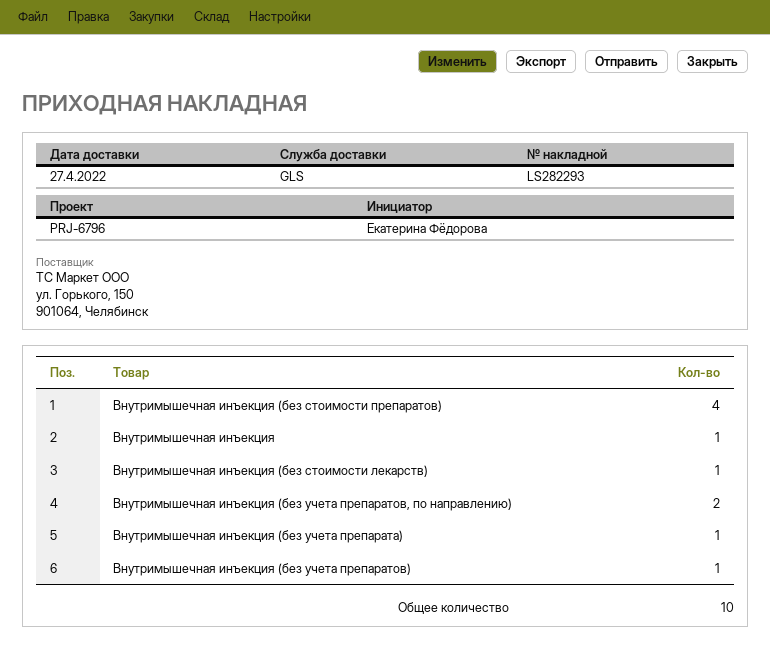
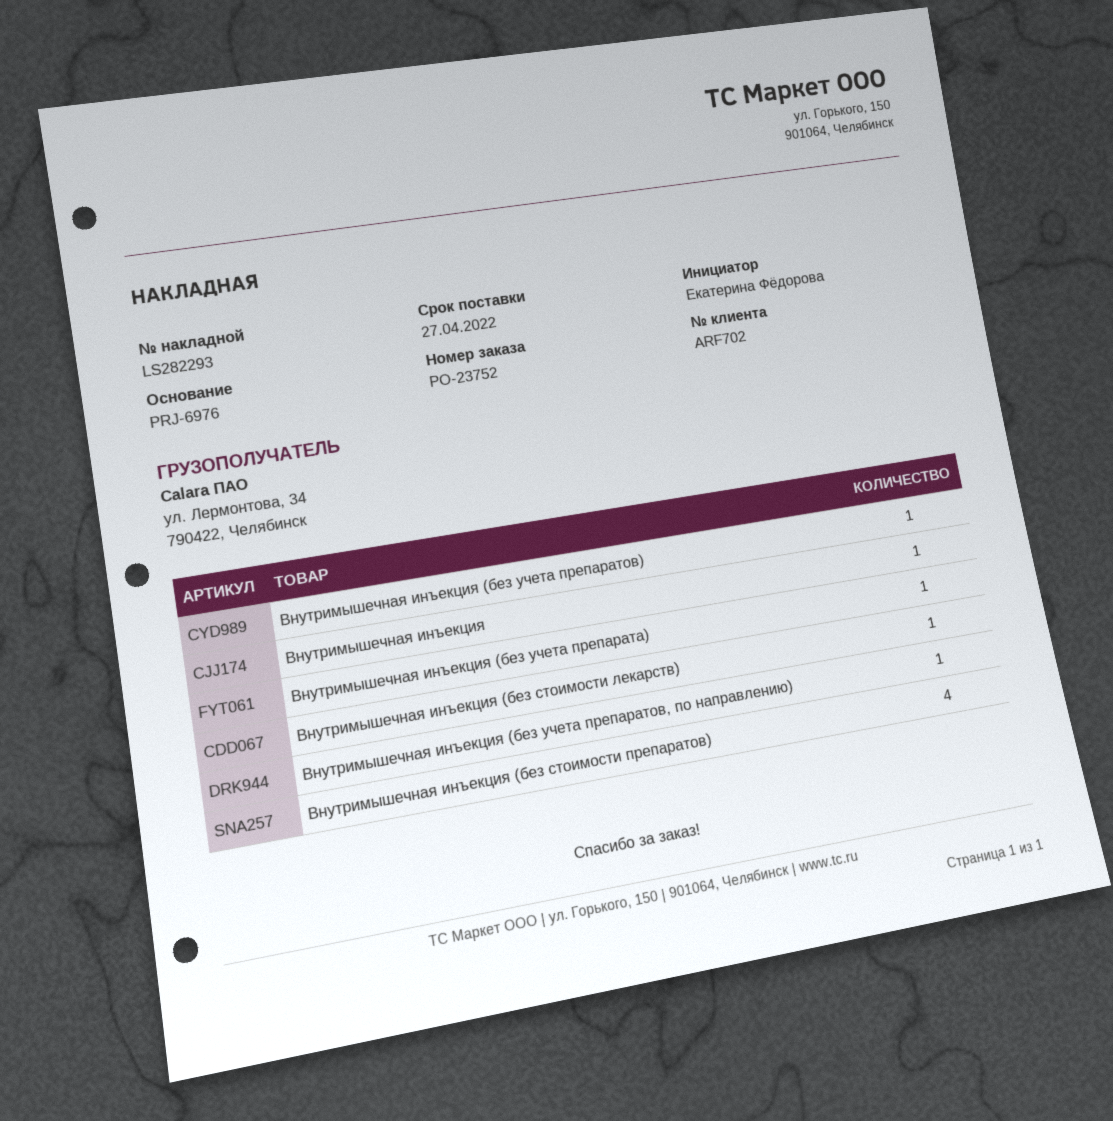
reference: PRJ-6796 -> PRJ-6976
Внутримышечная инъекция (без учета препаратов, по направлению): 2 -> 1

